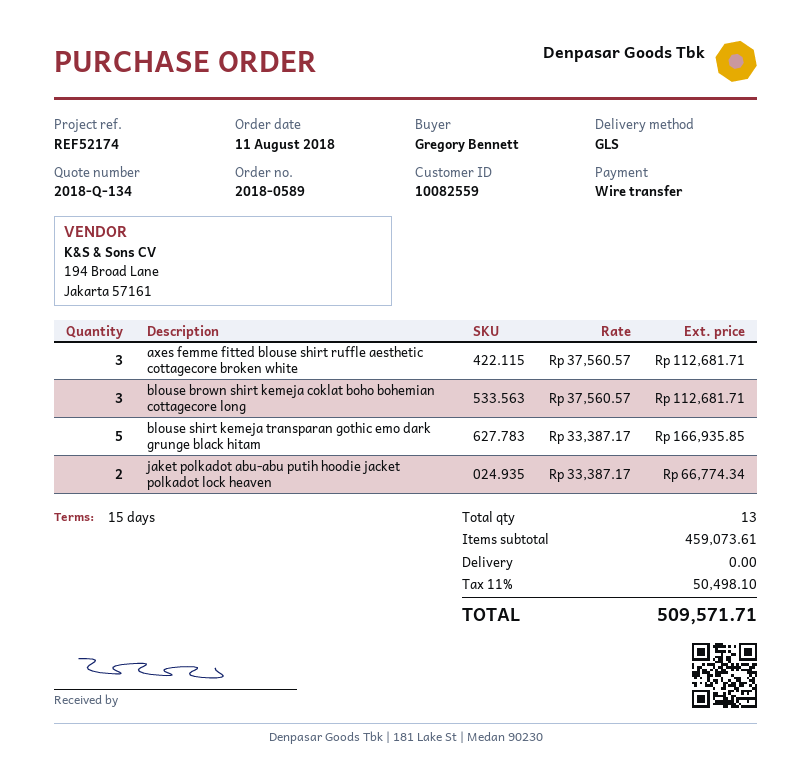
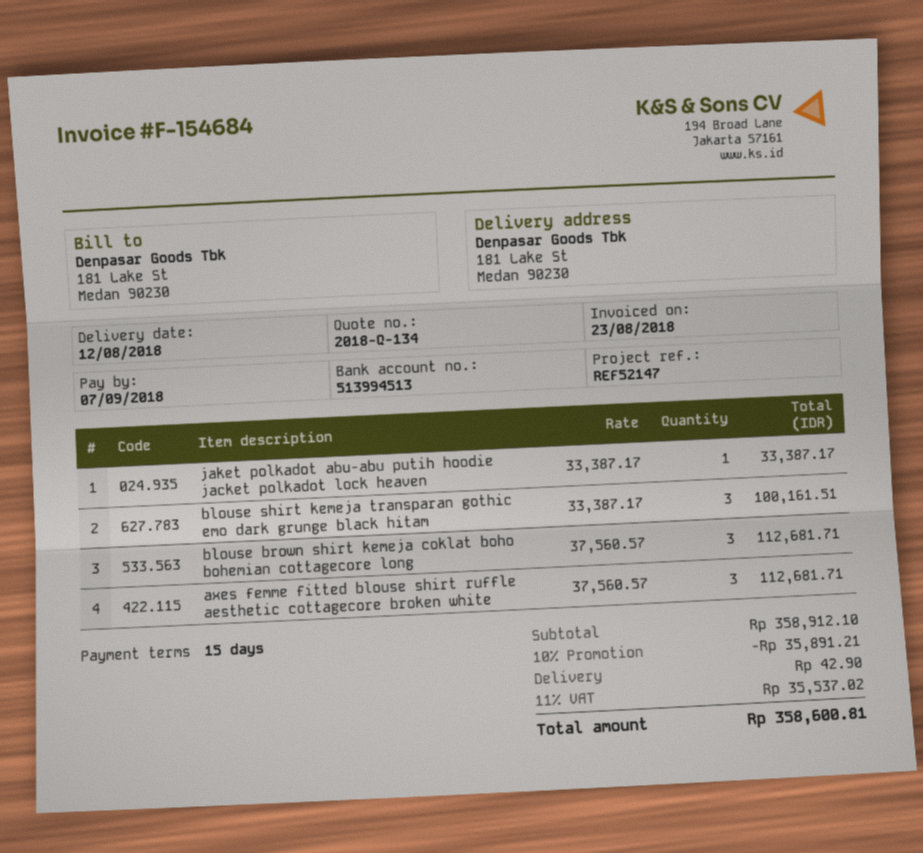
reference: REF52174 -> REF52147
blouse shirt kemeja transparan gothic emo dark grunge black hitam: 5 x 33387.17 = 166935.85 -> 3 x 33387.17 = 100161.51
jaket polkadot abu-abu putih hoodie jacket polkadot lock heaven: 2 x 33387.17 = 66774.34 -> 1 x 33387.17 = 33387.17
subtotal: 459073.61 -> 358912.10
discount: none -> 10% = 35891.21
shipping: 0.00 -> 42.90
tax: 11% = 50498.10 -> 11% = 35537.02
total: 509571.71 -> 358600.81

